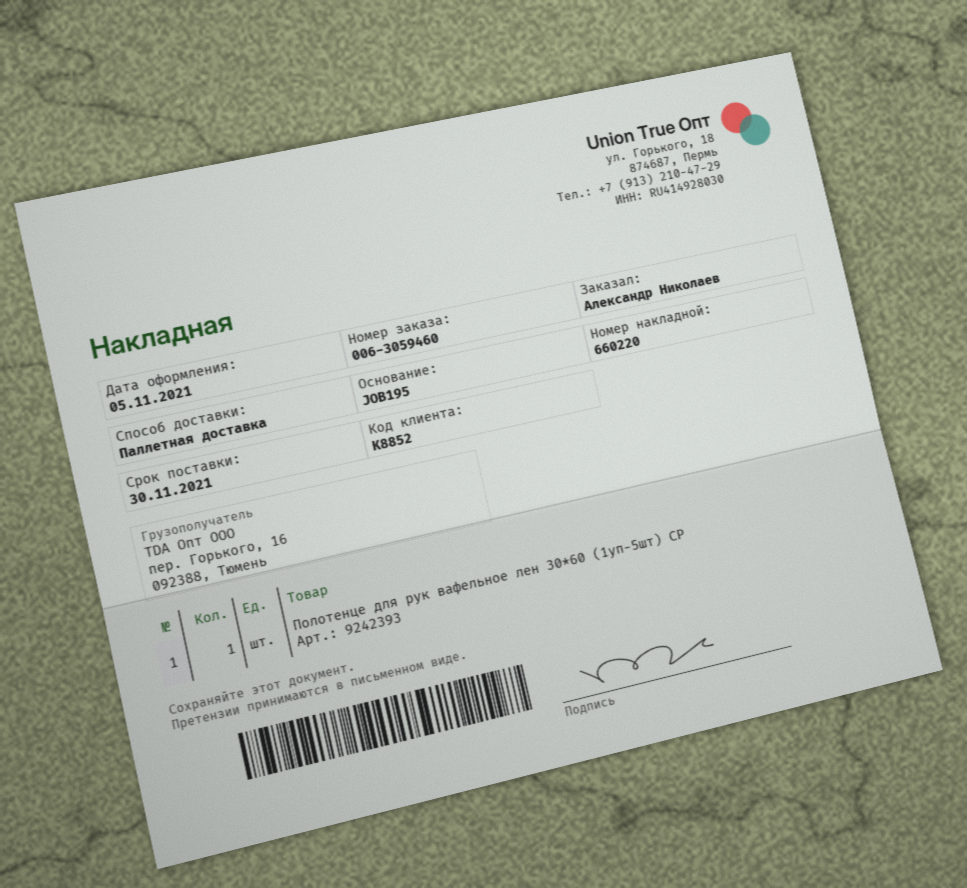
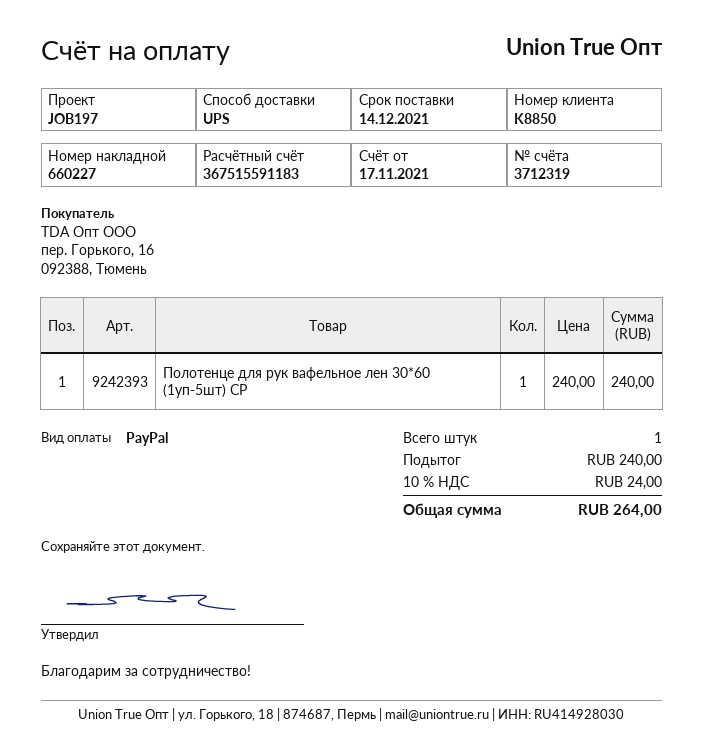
delivery note number: 660220 -> 660227
delivery date: 2021-11-30 -> 2021-12-14
customer number: K8852 -> K8850
reference: JOB195 -> JOB197
shipping method: pallet freight -> UPS

